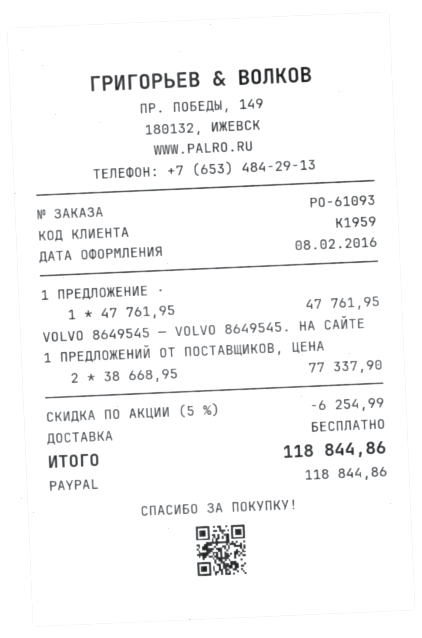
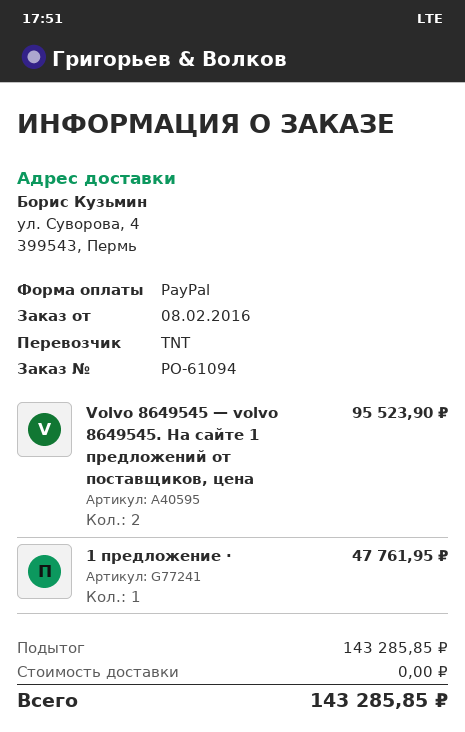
order number: PO-61093 -> PO-61094
VOLVO 8649545 — VOLVO 8649545. НА САЙТЕ 1 ПРЕДЛОЖЕНИЙ ОТ ПОСТАВЩИКОВ, ЦЕНА: 2 for 77337.90 -> 2 for 95523.90
discount: 5% = 6254.99 -> none
total: 118844.86 -> 143285.85

